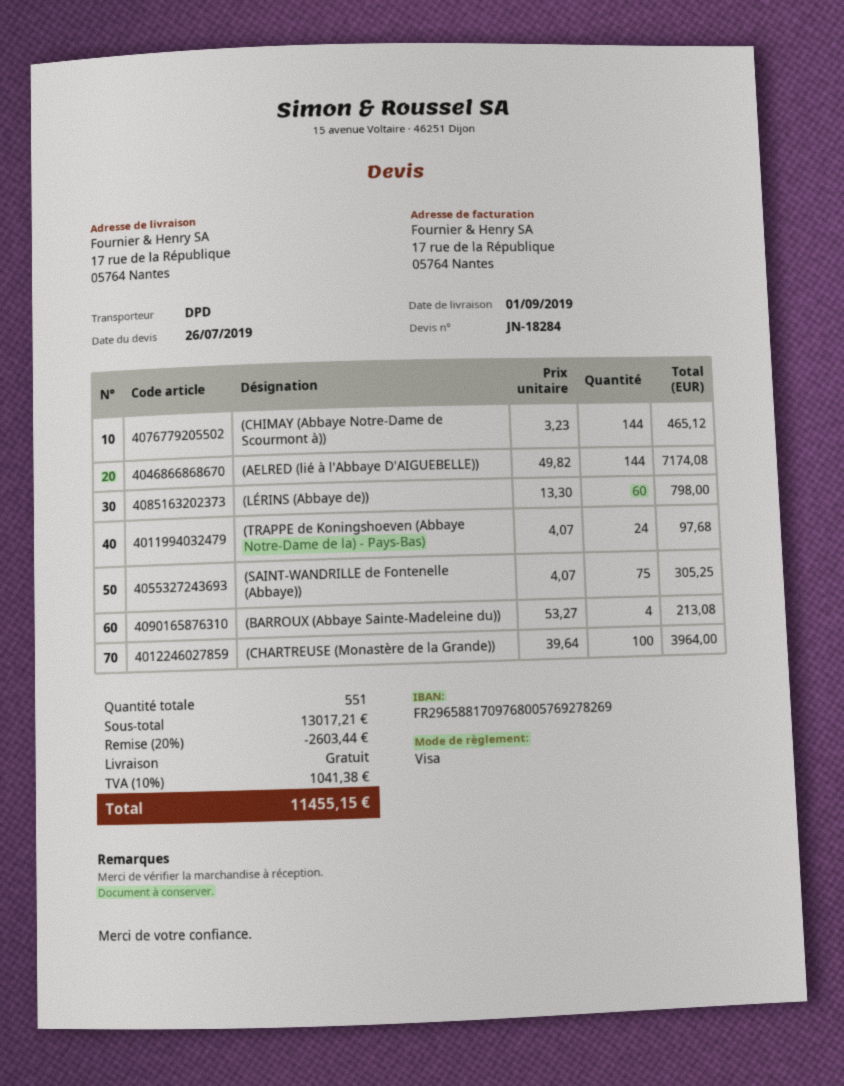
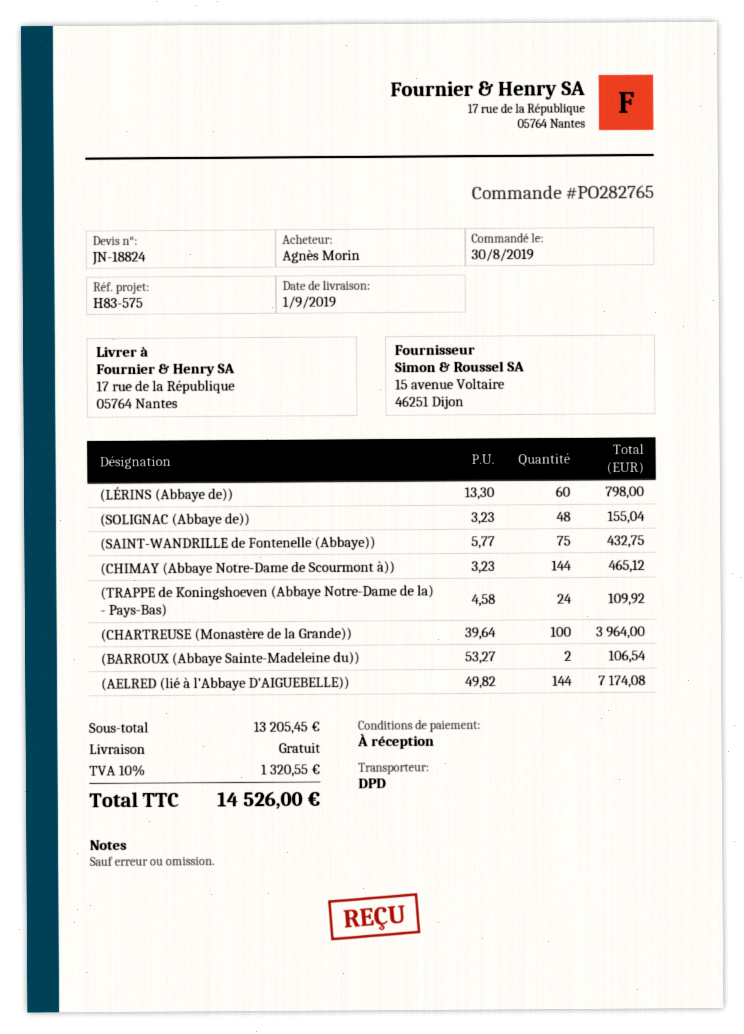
quote number: JN-18284 -> JN-18824
(TRAPPE de Koningshoeven (Abbaye Notre-Dame de la) - Pays-Bas): 24 x 4.07 = 97.68 -> 24 x 4.58 = 109.92
(SAINT-WANDRILLE de Fontenelle (Abbaye)): 75 x 4.07 = 305.25 -> 75 x 5.77 = 432.75
(BARROUX (Abbaye Sainte-Madeleine du)): 4 x 53.27 = 213.08 -> 2 x 53.27 = 106.54
(SOLIGNAC (Abbaye de)): none -> 48 x 3.23 = 155.04
subtotal: 13017.21 -> 13205.45
discount: 20% = 2603.44 -> none
tax: 10% = 1041.38 -> 10% = 1320.55
total: 11455.15 -> 14526.00

